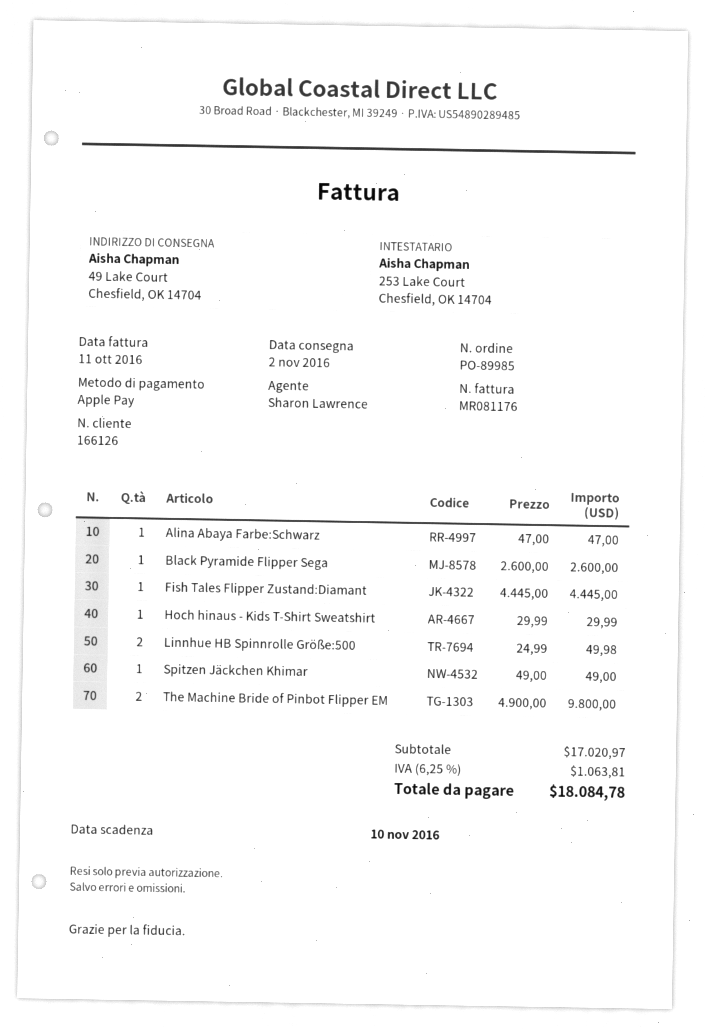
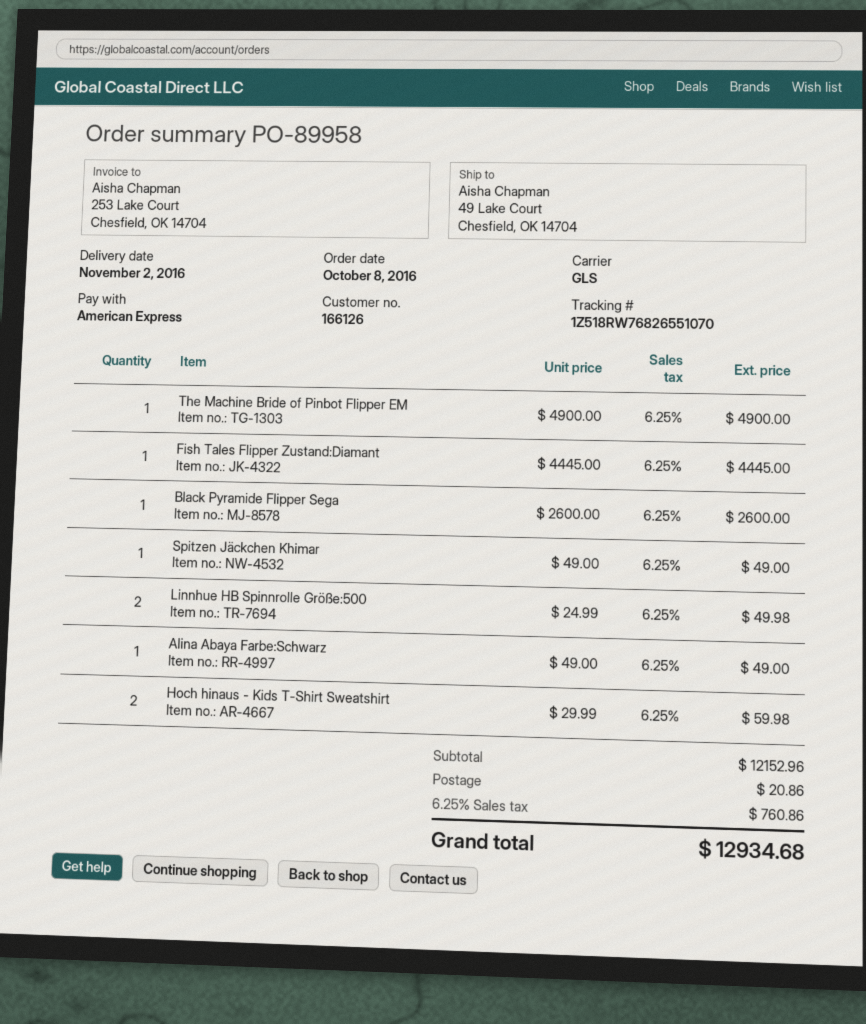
order number: PO-89985 -> PO-89958
payment method: Apple Pay -> American Express
Alina Abaya Farbe:Schwarz: 1 x 47.00 = 47.00 -> 1 x 49.00 = 49.00
Hoch hinaus - Kids T-Shirt Sweatshirt: 1 x 29.99 = 29.99 -> 2 x 29.99 = 59.98
The Machine Bride of Pinbot Flipper EM: 2 x 4900.00 = 9800.00 -> 1 x 4900.00 = 4900.00
subtotal: 17020.97 -> 12152.96
shipping: none -> 20.86
tax: 6.25% = 1063.81 -> 6.25% = 760.86
total: 18084.78 -> 12934.68

